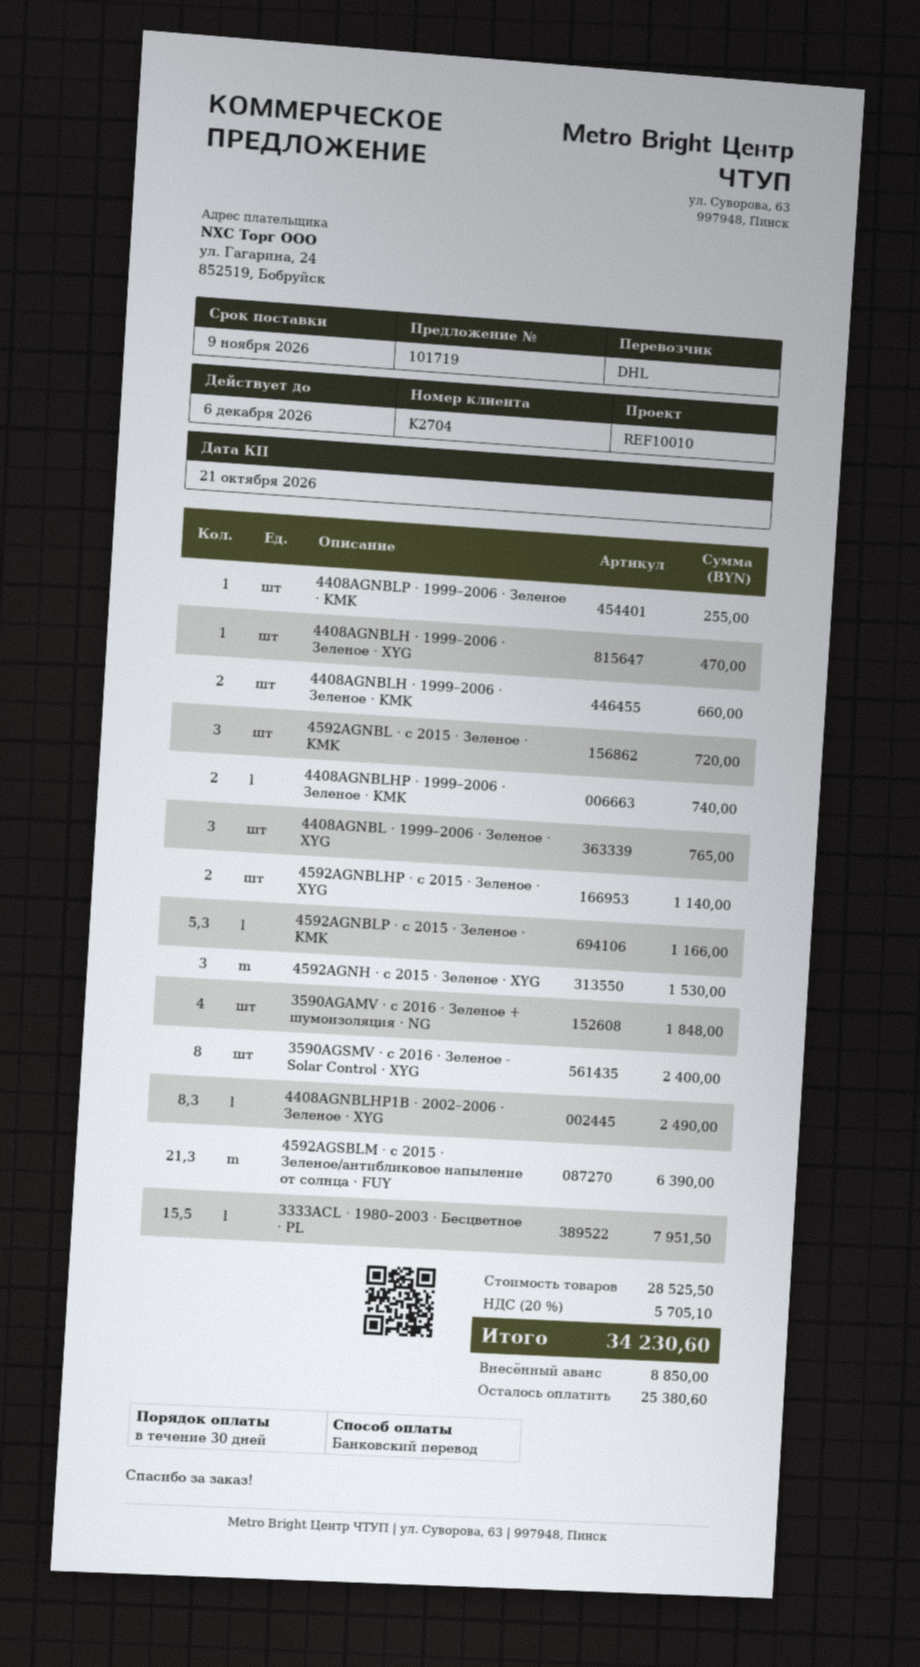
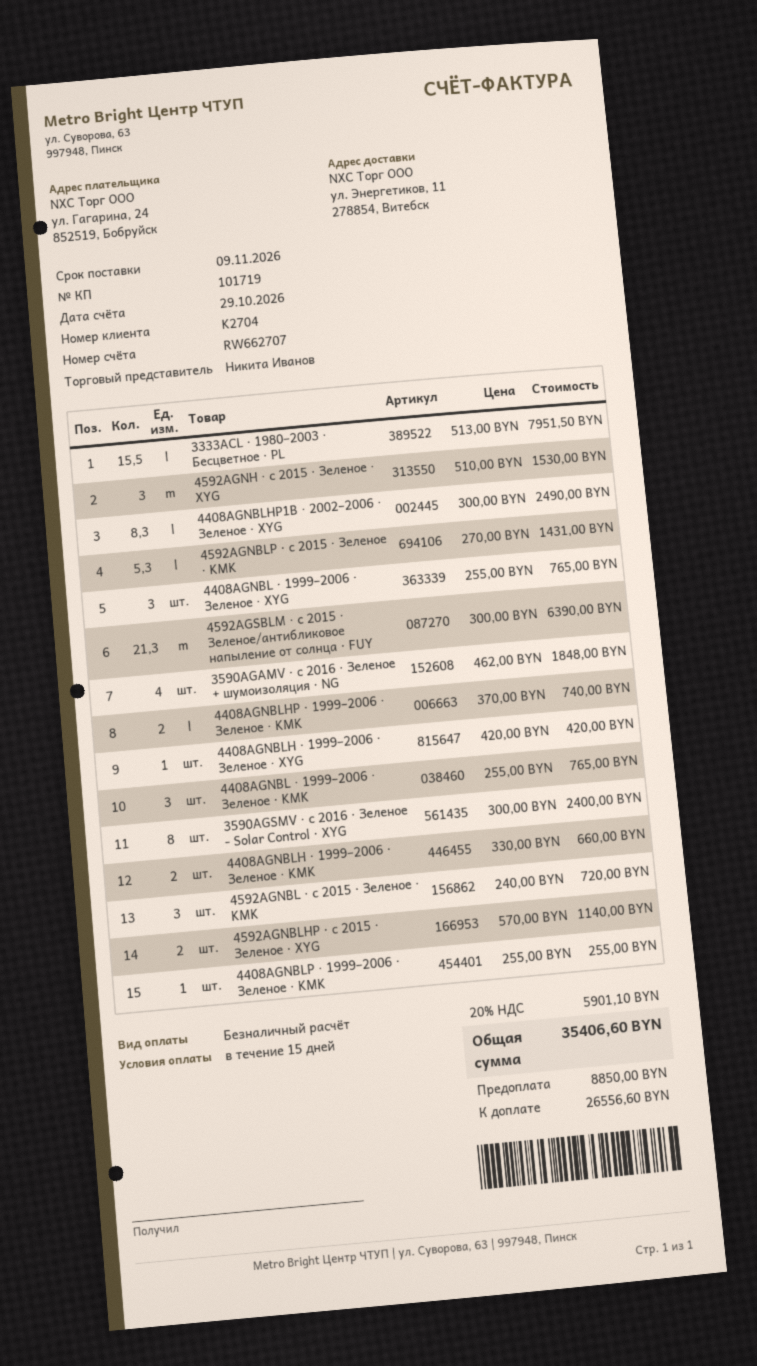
payment terms: 30 days -> 15 days
4408AGNBLH · 1999–2006 · Зеленое · XYG: 1 for 470.00 -> 1 for 420.00
4592AGNBLP · с 2015 · Зеленое · KMK: 5.3 for 1166.00 -> 5.3 for 1431.00
4408AGNBL · 1999–2006 · Зеленое · KMK: none -> 3 for 765.00
tax: 20% = 5705.10 -> 20% = 5901.10
total: 34230.60 -> 35406.60
balance: 25380.60 -> 26556.60

